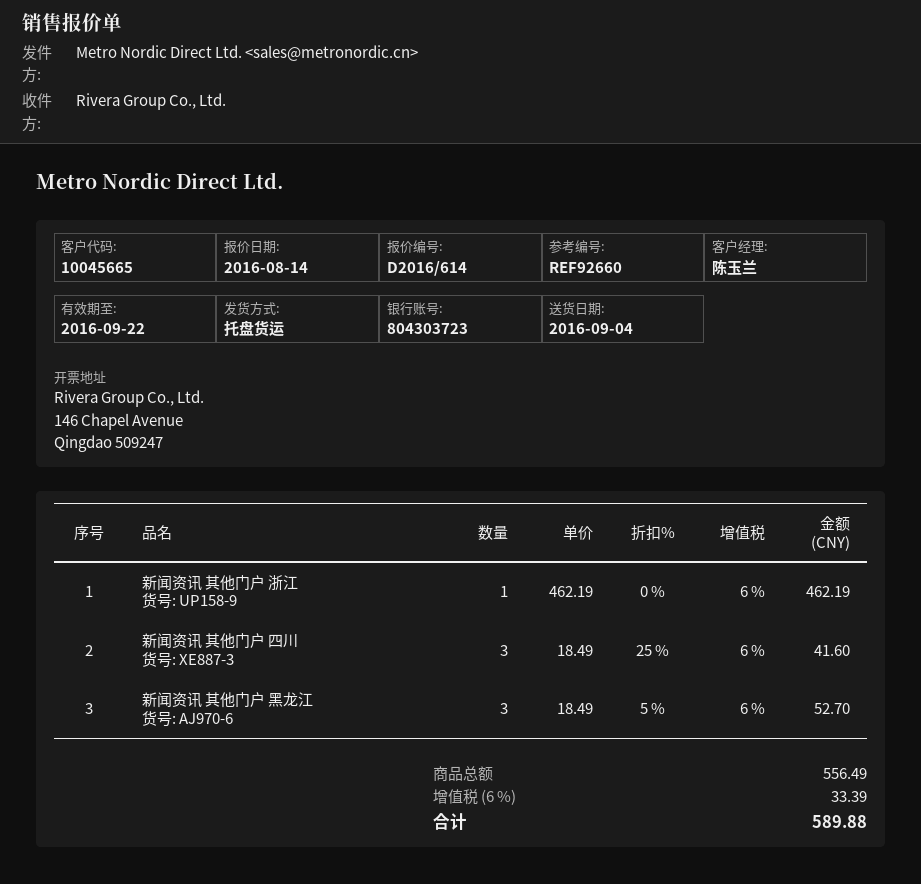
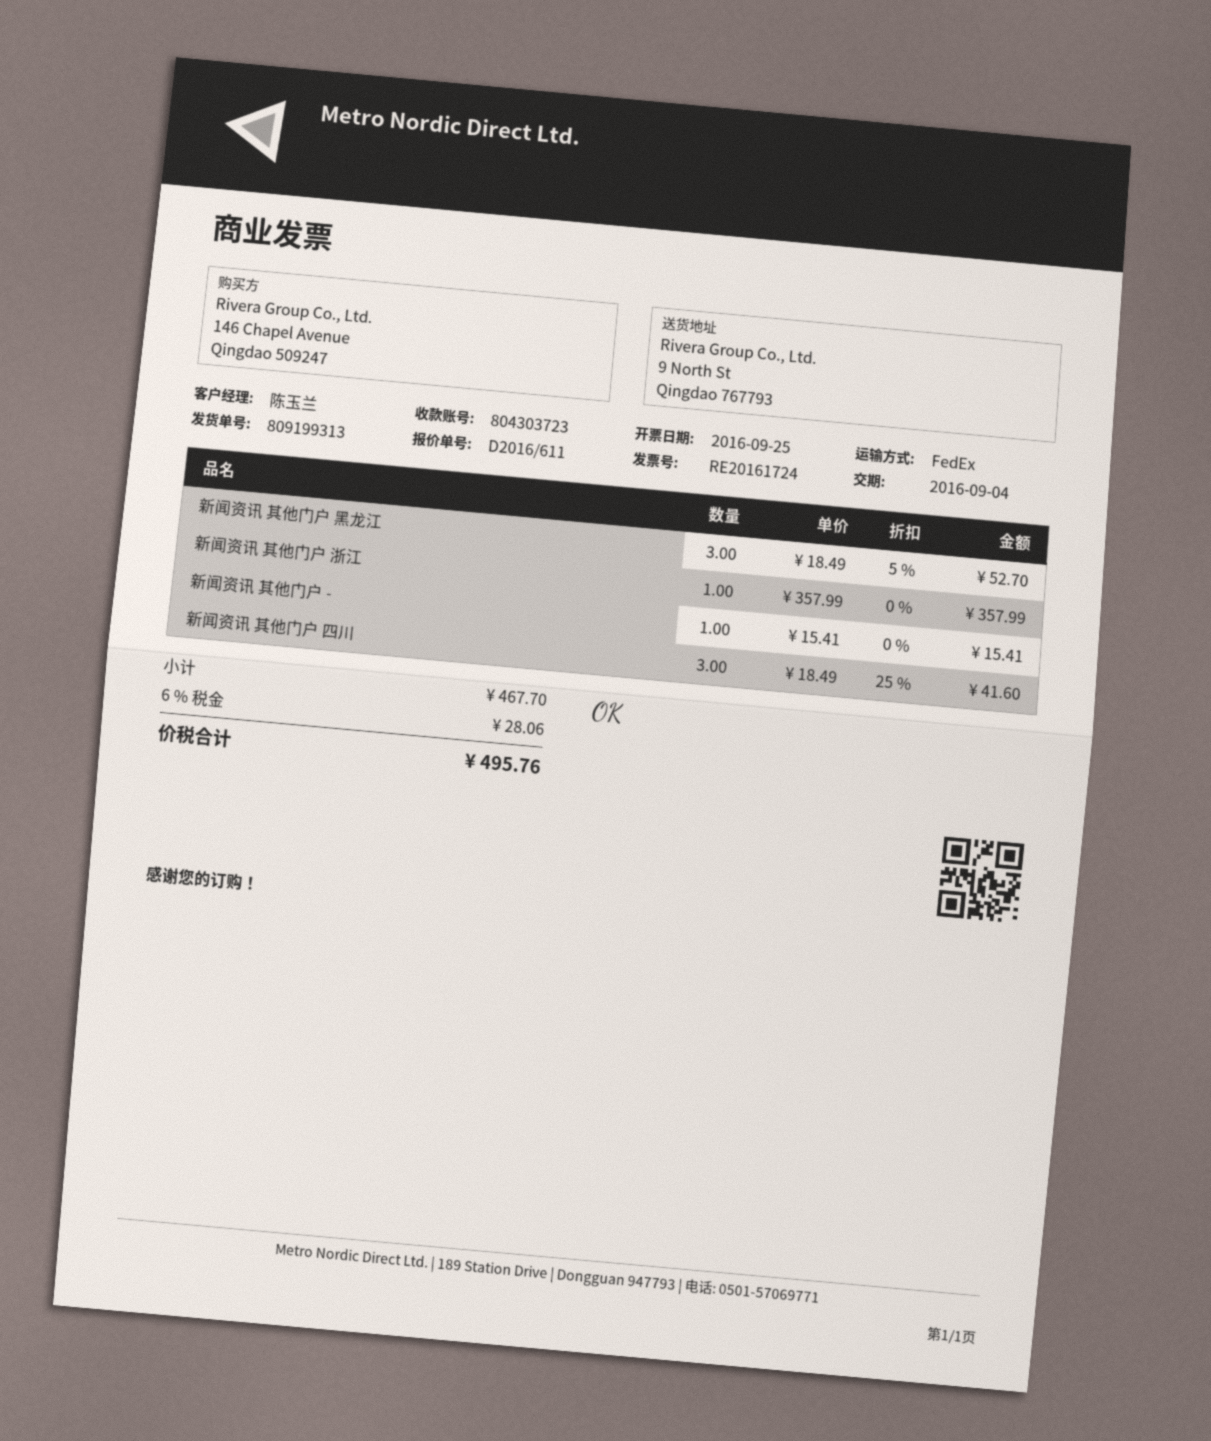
quote number: D2016/614 -> D2016/611
shipping method: pallet freight -> FedEx
新闻资讯 其他门户 浙江: 1 x 462.19 = 462.19 -> 1 x 357.99 = 357.99
新闻资讯 其他门户 -: none -> 1 x 15.41 = 15.41
subtotal: 556.49 -> 467.70
tax: 6% = 33.39 -> 6% = 28.06
total: 589.88 -> 495.76

